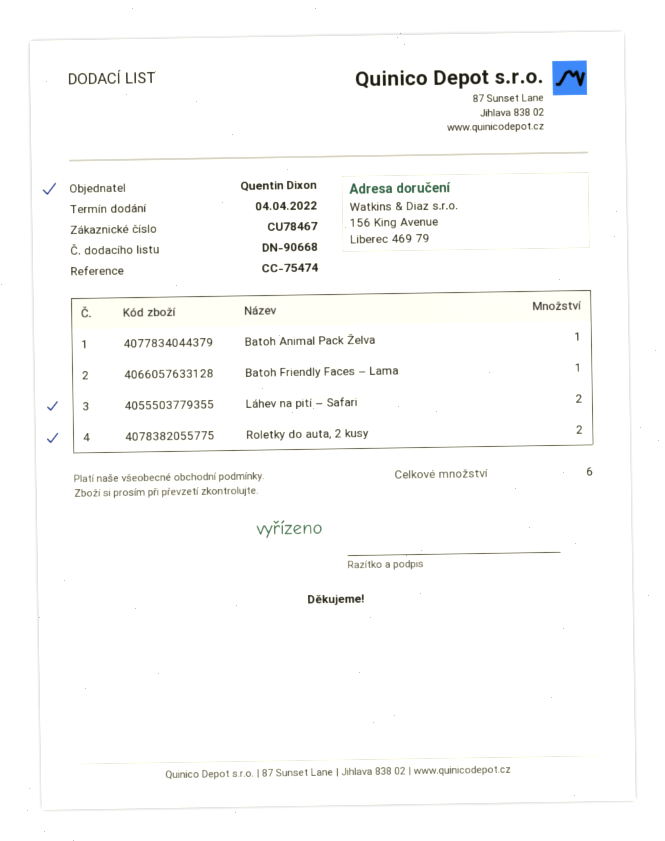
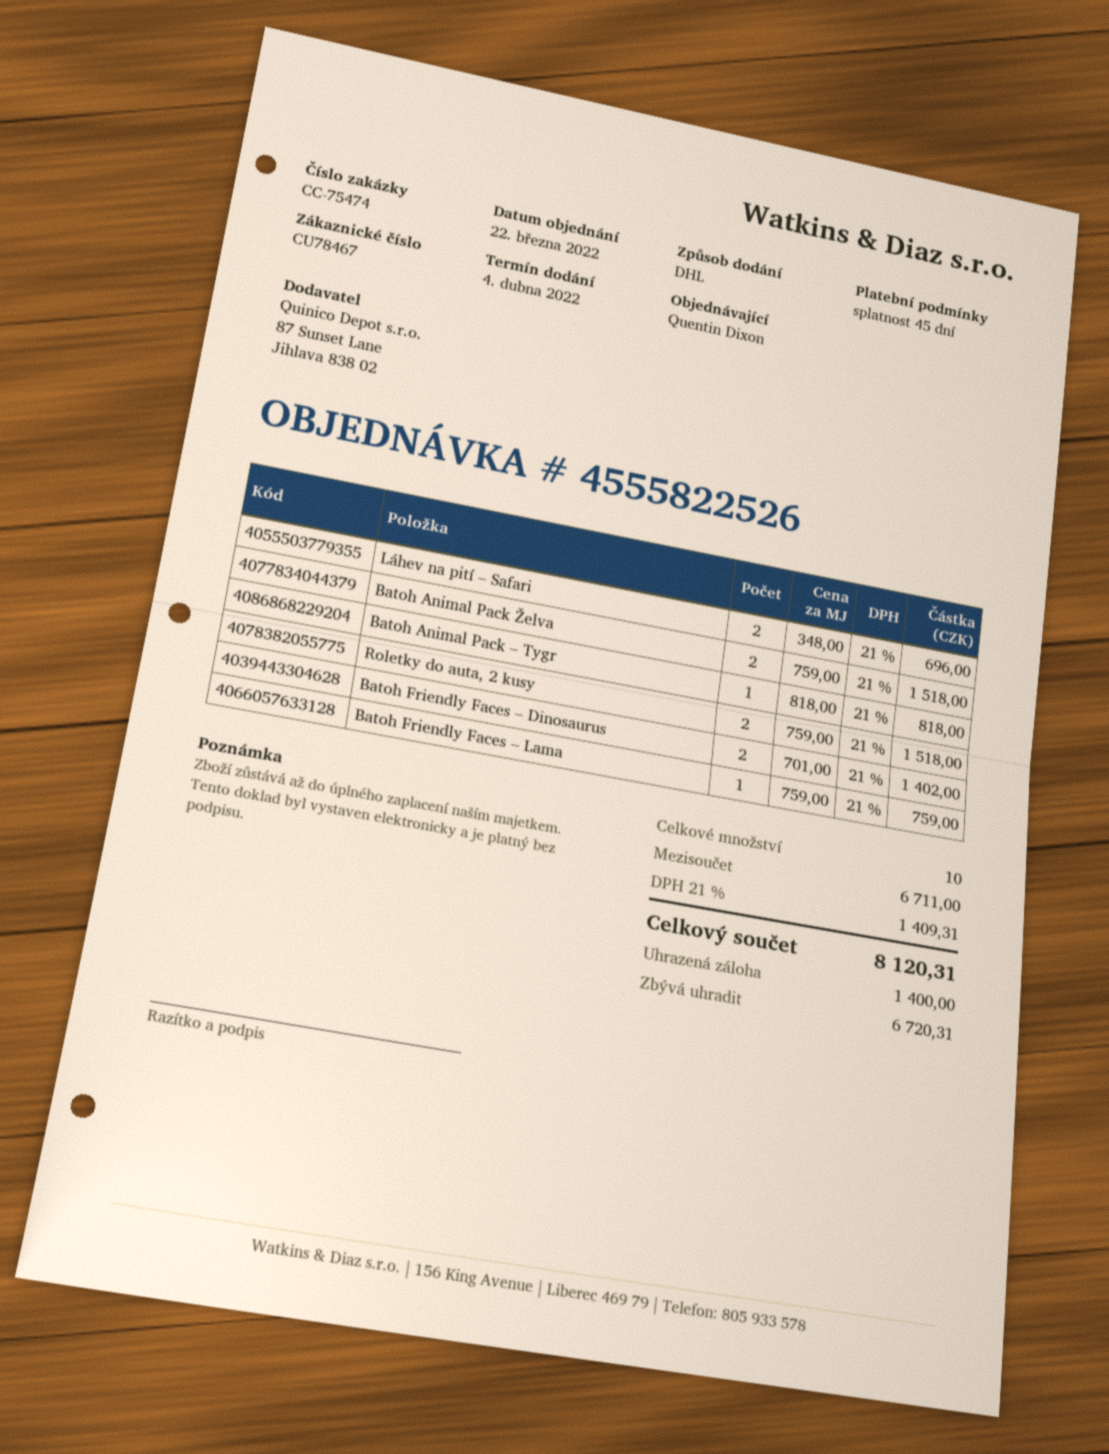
Batoh Animal Pack Želva: 1 -> 2
Batoh Animal Pack – Tygr: none -> 1
Batoh Friendly Faces – Dinosaurus: none -> 2
total quantity: 6 -> 10

